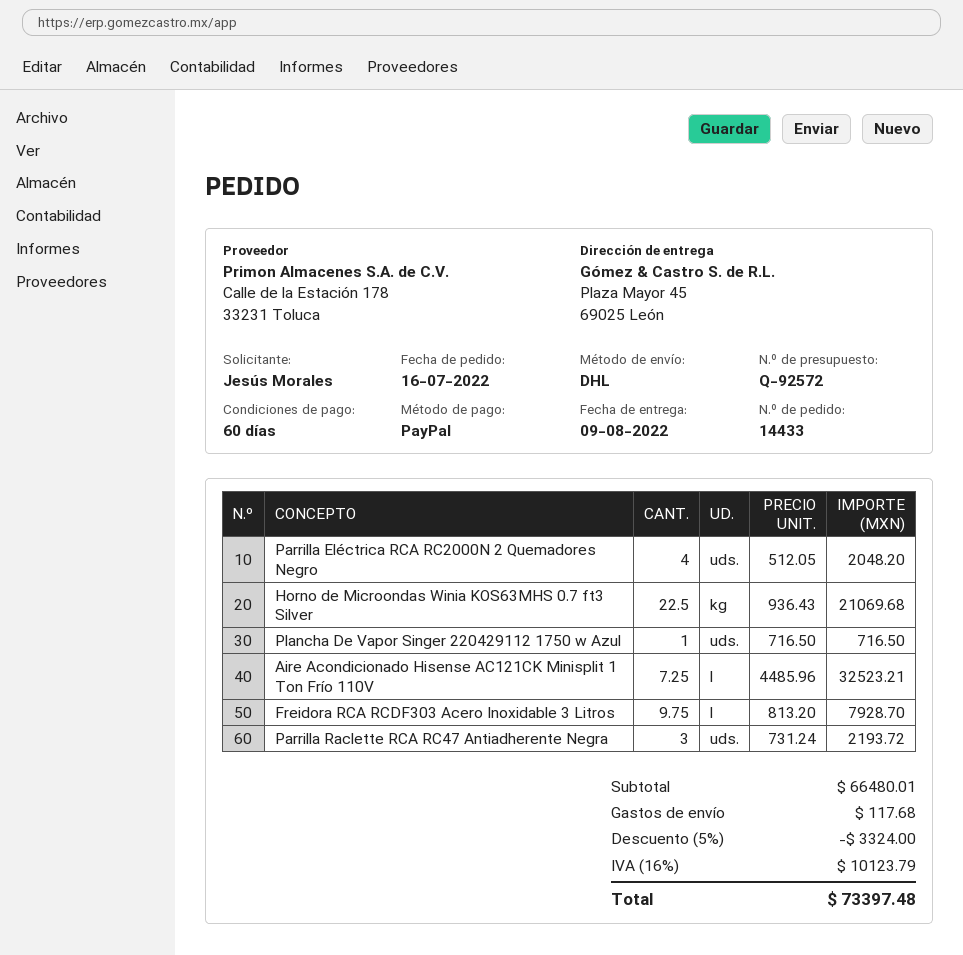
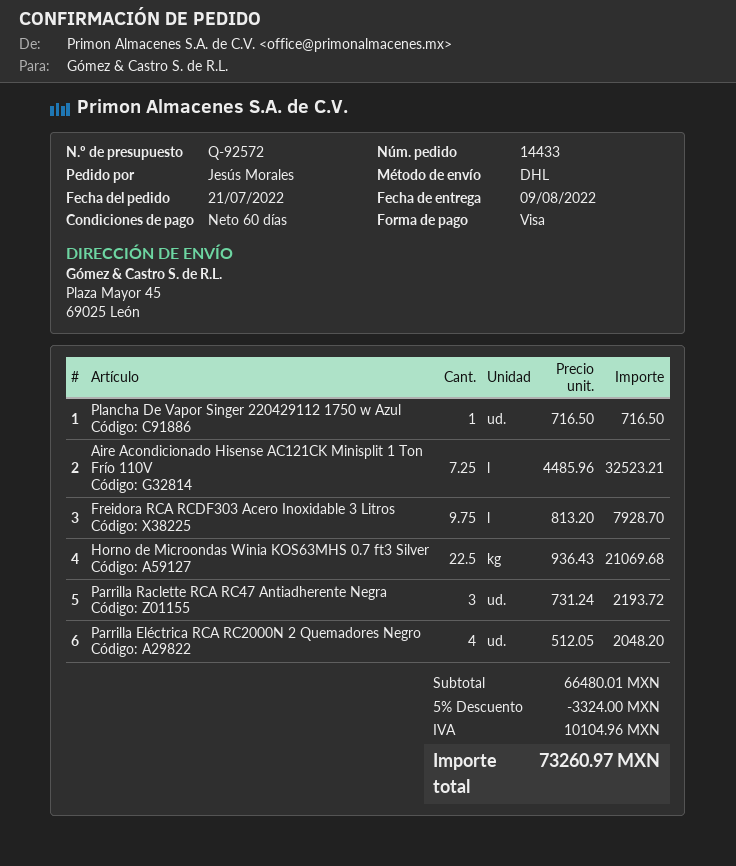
order date: 2022-07-16 -> 2022-07-21
payment method: PayPal -> Visa
shipping: 117.68 -> none
tax: 10123.79 -> 10104.96
total: 73397.48 -> 73260.97

